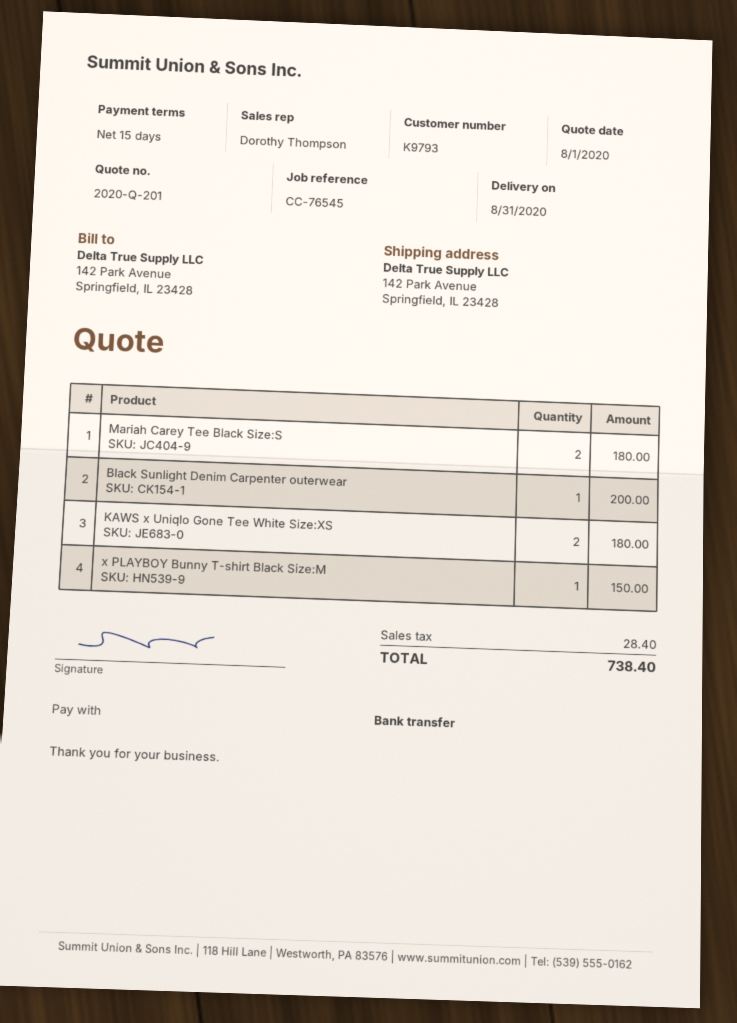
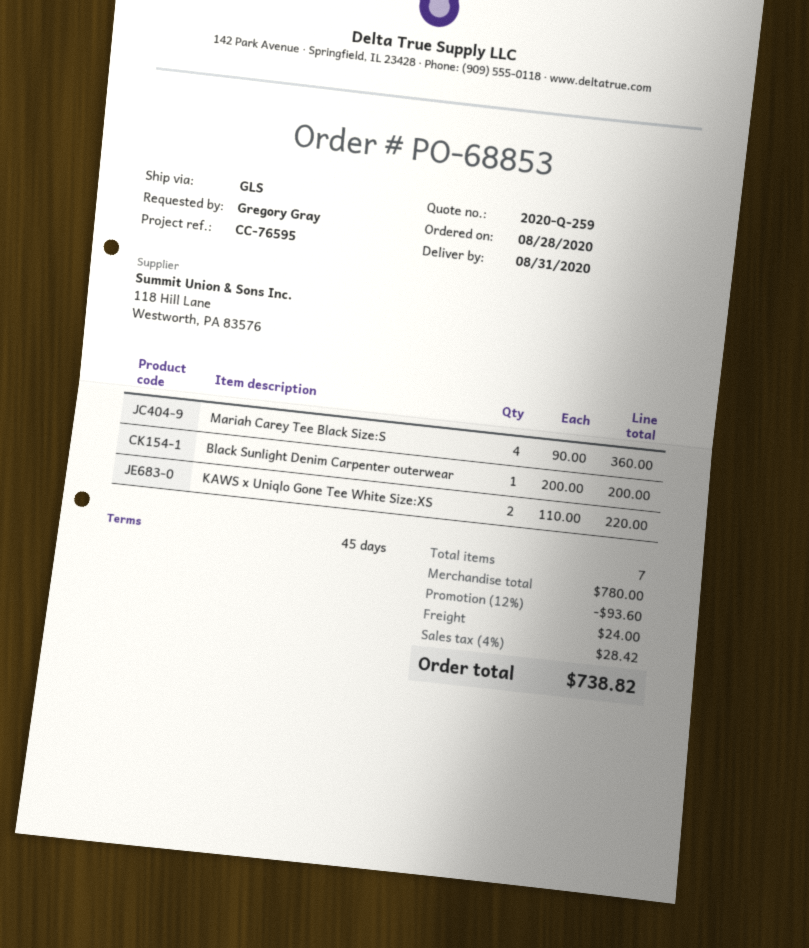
quote number: 2020-Q-201 -> 2020-Q-259
payment terms: 15 days -> 45 days
reference: CC-76545 -> CC-76595
Mariah Carey Tee Black Size:S: 2 for 180.00 -> 4 for 360.00
KAWS x Uniqlo Gone Tee White Size:XS: 2 for 180.00 -> 2 for 220.00
x PLAYBOY Bunny T-shirt Black Size:M: 1 for 150.00 -> none
discount: none -> 12% = 93.60
shipping: none -> 24.00
tax: 28.40 -> 28.42
total: 738.40 -> 738.82

